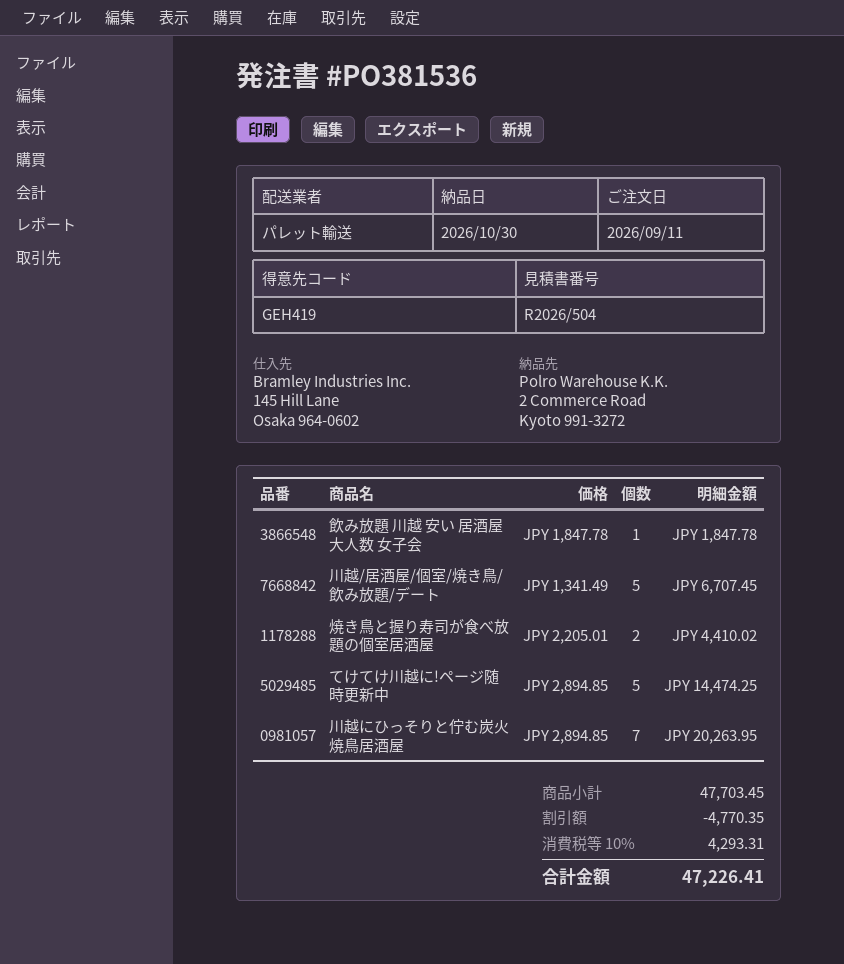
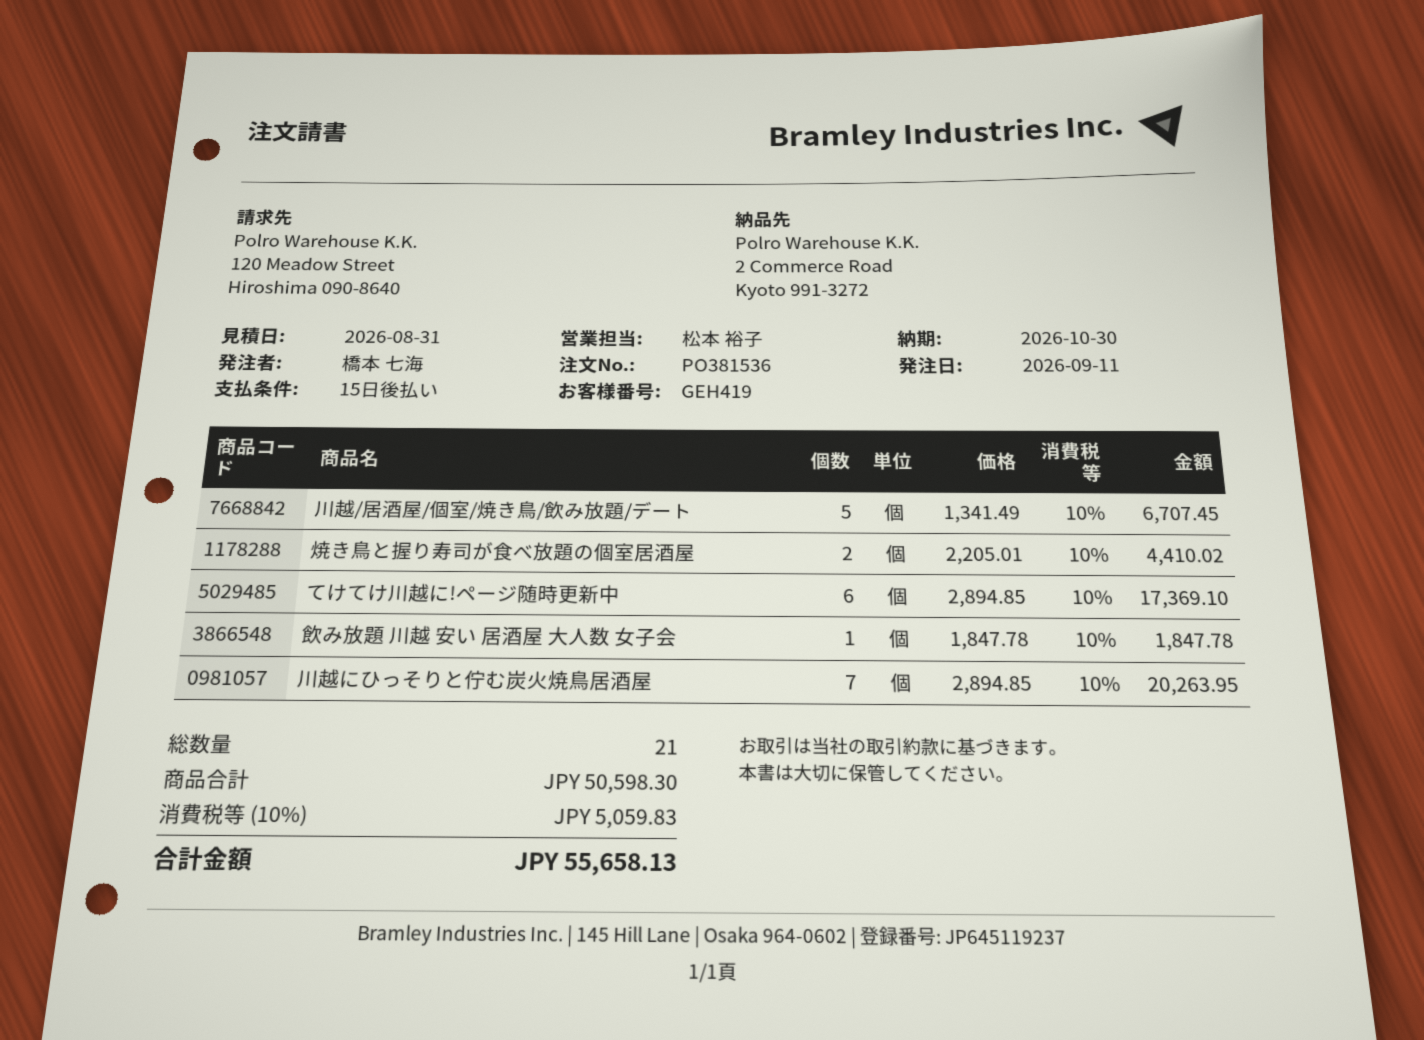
てけてけ川越に!ページ随時更新中: 5 x 2894.85 = 14474.25 -> 6 x 2894.85 = 17369.10
subtotal: 47703.45 -> 50598.30
discount: 4770.35 -> none
tax: 10% = 4293.31 -> 10% = 5059.83
total: 47226.41 -> 55658.13

